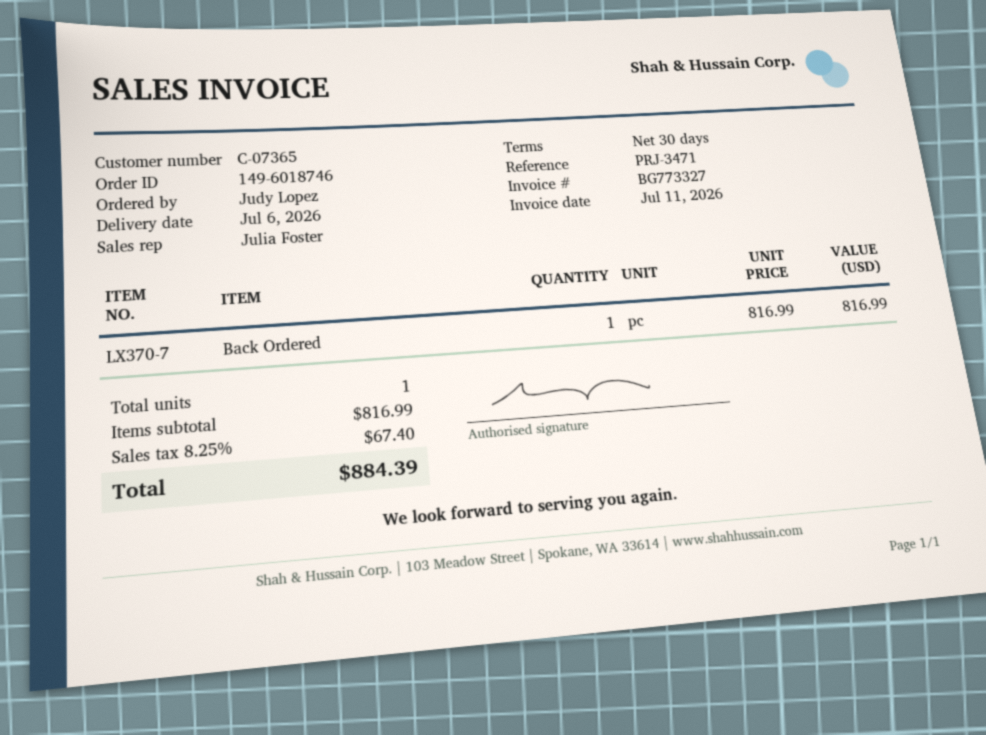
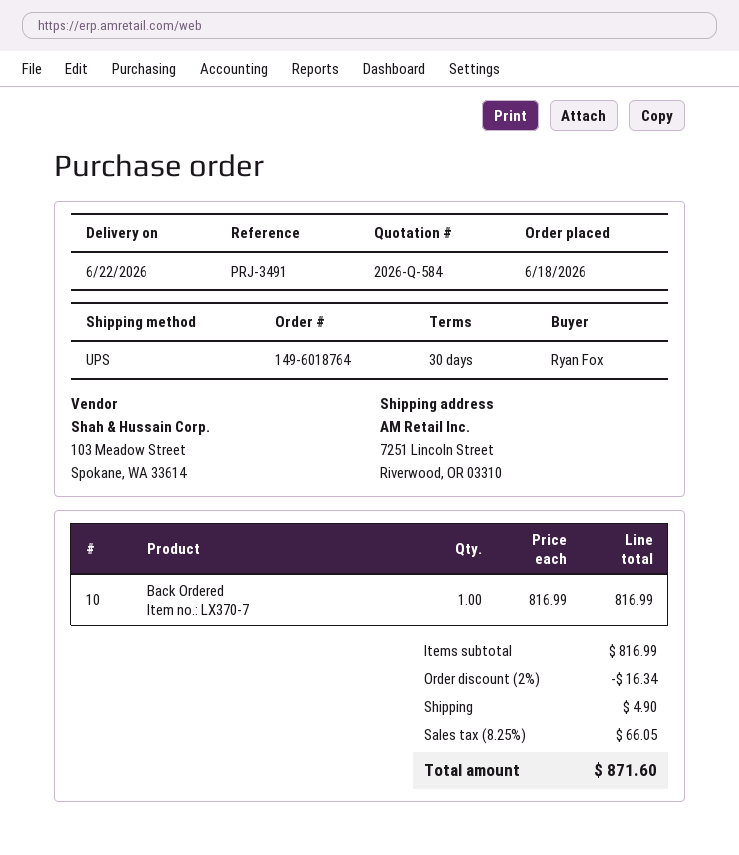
order number: 149-6018746 -> 149-6018764
delivery date: 2026-07-06 -> 2026-06-22
reference: PRJ-3471 -> PRJ-3491
ordered by: Judy Lopez -> Ryan Fox
discount: none -> 2% = 16.34
shipping: none -> 4.90
tax: 8.25% = 67.40 -> 8.25% = 66.05
total: 884.39 -> 871.60

